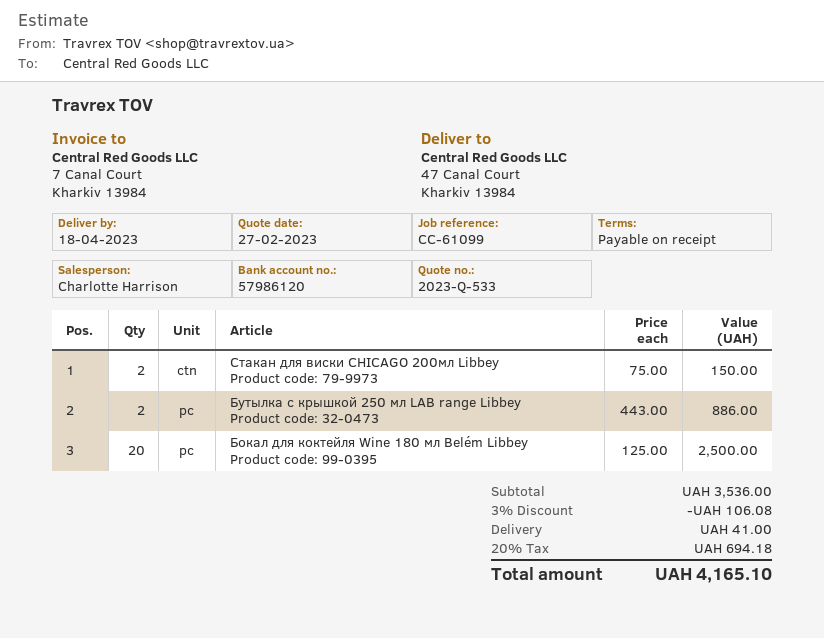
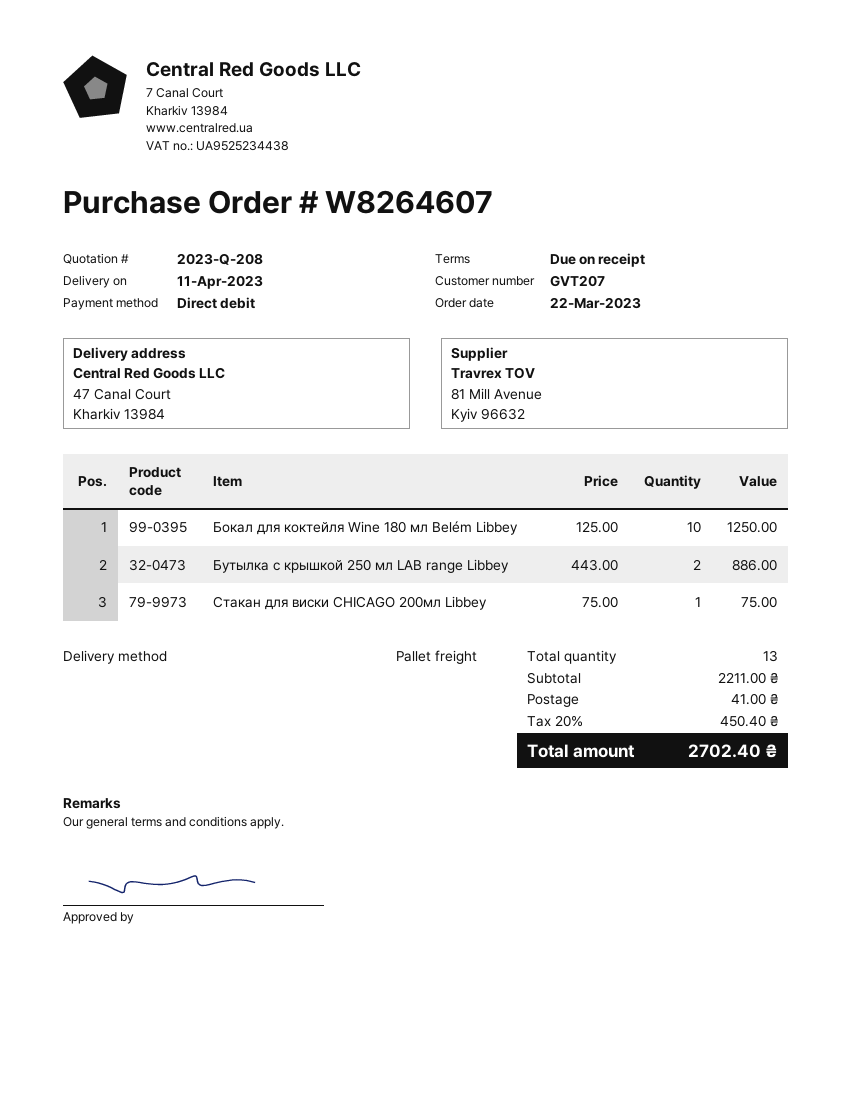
quote number: 2023-Q-533 -> 2023-Q-208
delivery date: 2023-04-18 -> 2023-04-11
Стакан для виски CHICAGO 200мл Libbey: 2 x 75.00 = 150.00 -> 1 x 75.00 = 75.00
Бокал для коктейля Wine 180 мл Belém Libbey: 20 x 125.00 = 2500.00 -> 10 x 125.00 = 1250.00
subtotal: 3536.00 -> 2211.00
discount: 3% = 106.08 -> none
tax: 20% = 694.18 -> 20% = 450.40
total: 4165.10 -> 2702.40

